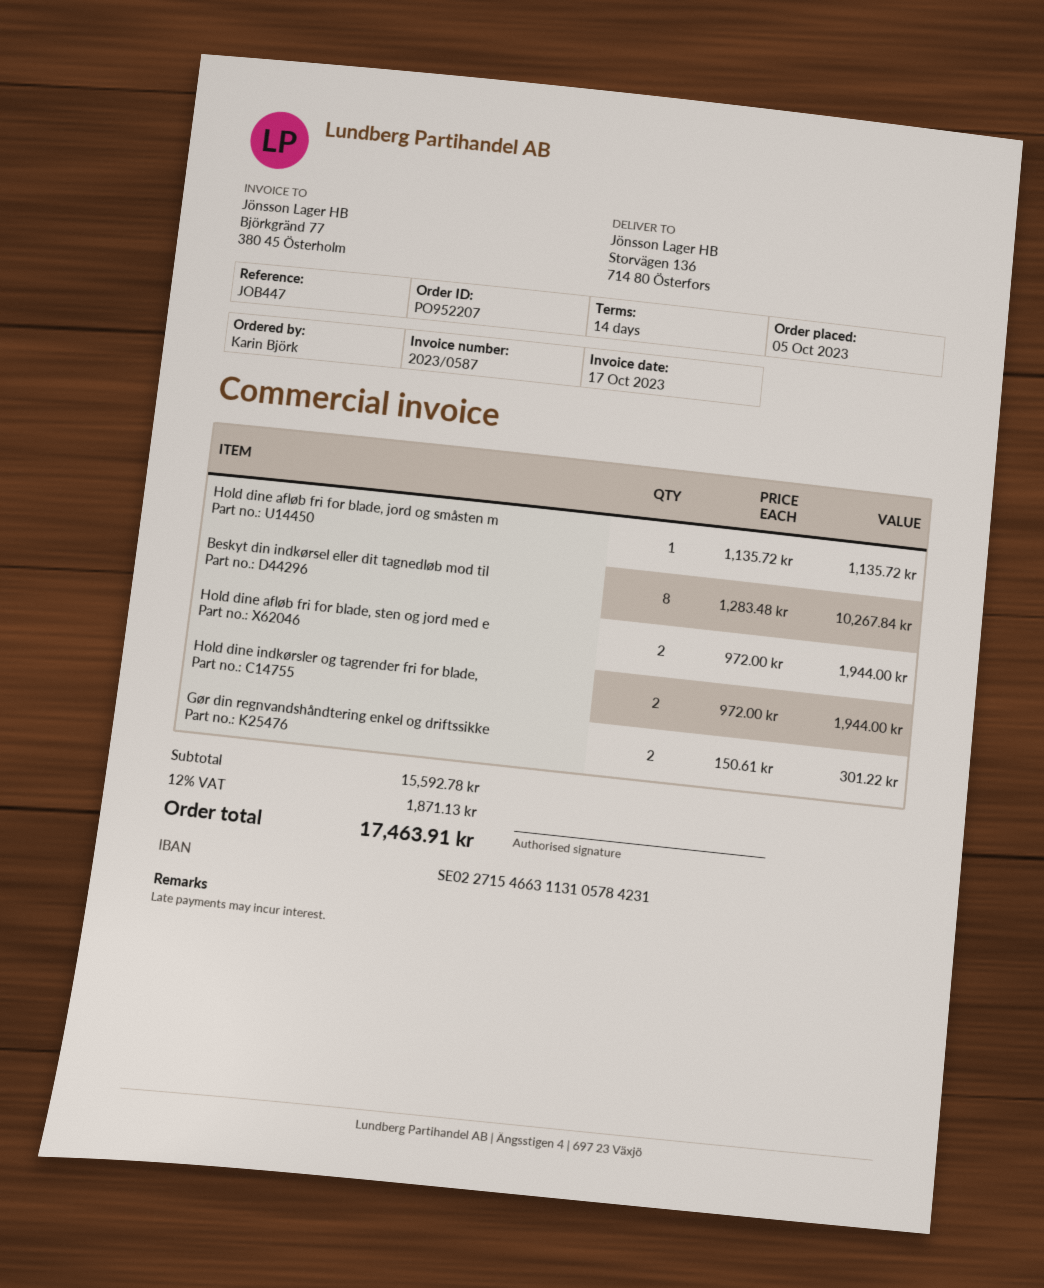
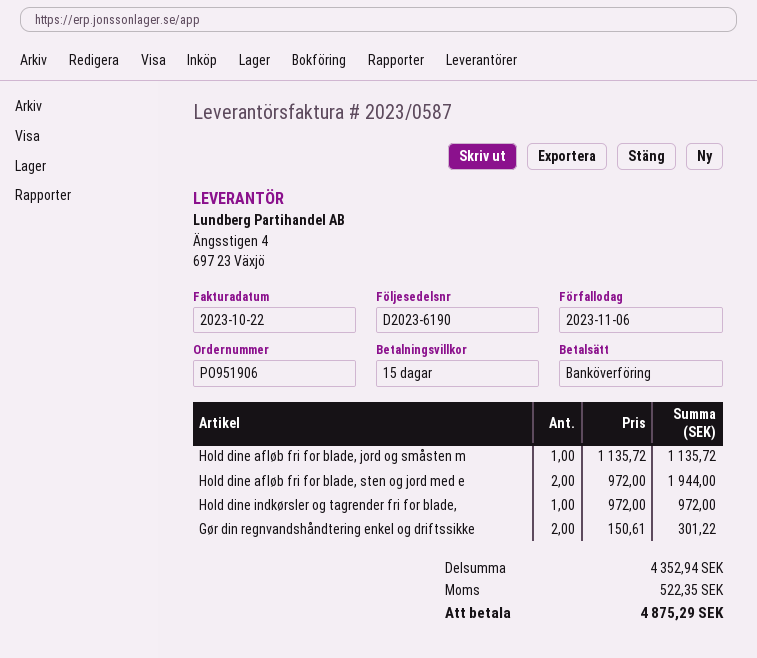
order number: PO952207 -> PO951906
invoice date: 2023-10-17 -> 2023-10-22
payment terms: 14 days -> 15 days
Beskyt din indkørsel eller dit tagnedløb mod til: 8 x 1283.48 = 10267.84 -> none
Hold dine indkørsler og tagrender fri for blade,: 2 x 972.00 = 1944.00 -> 1 x 972.00 = 972.00
subtotal: 15592.78 -> 4352.94
tax: 1871.13 -> 522.35
total: 17463.91 -> 4875.29

